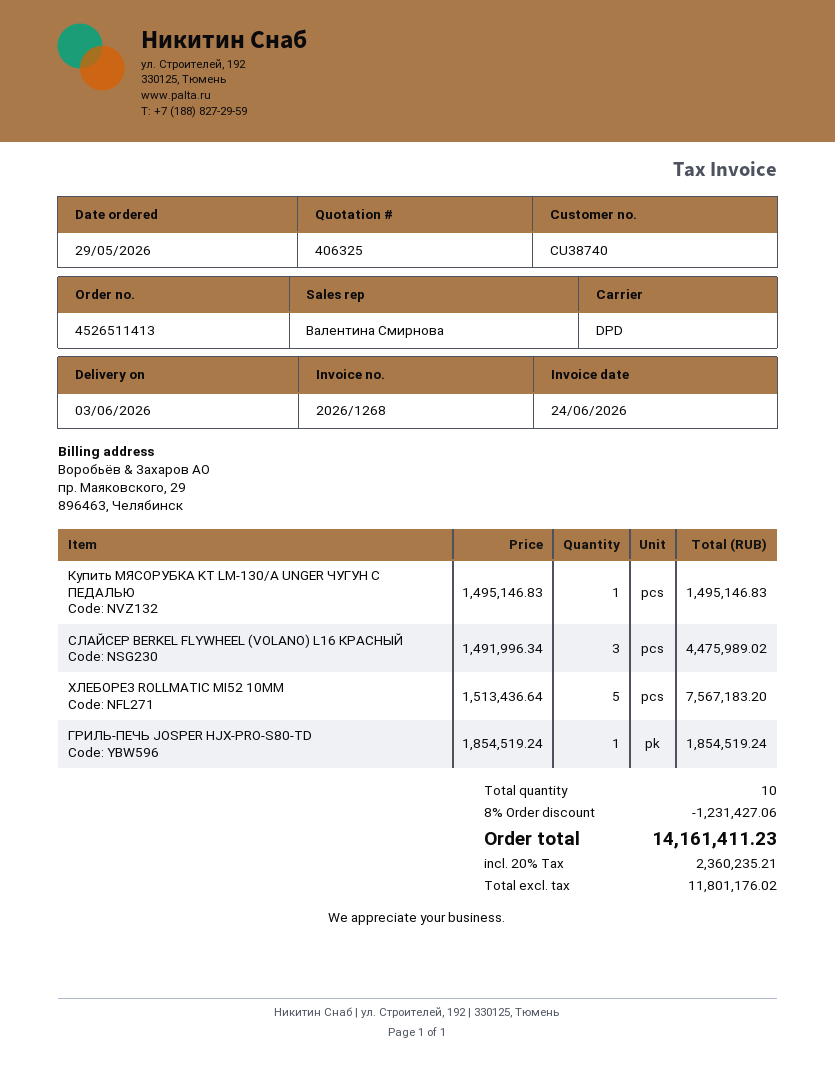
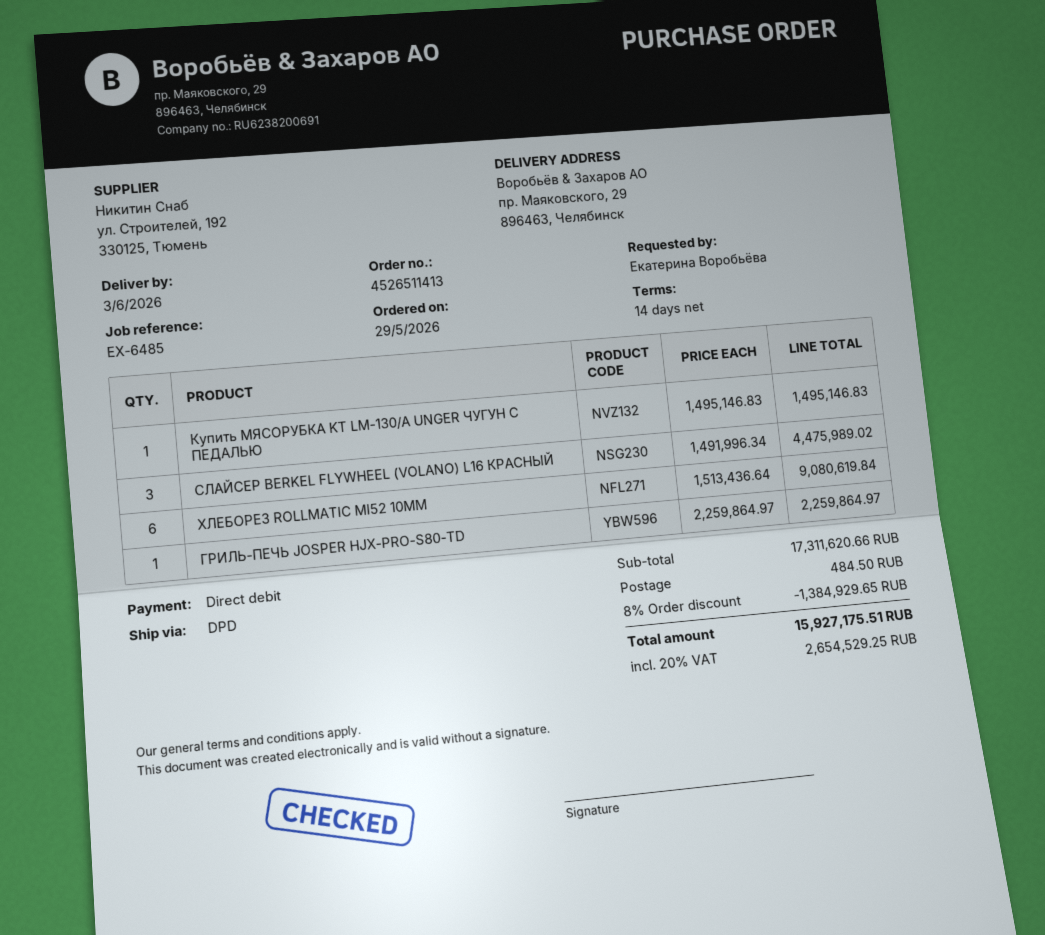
ХЛЕБОРЕЗ ROLLMATIC MI52 10MM: 5 x 1513436.64 = 7567183.20 -> 6 x 1513436.64 = 9080619.84
ГРИЛЬ-ПЕЧЬ JOSPER HJX-PRO-S80-TD: 1 x 1854519.24 = 1854519.24 -> 1 x 2259864.97 = 2259864.97
discount: 8% = 1231427.06 -> 8% = 1384929.65
shipping: none -> 484.50
tax: 20% = 2360235.21 -> 20% = 2654529.25
total: 14161411.23 -> 15927175.51

